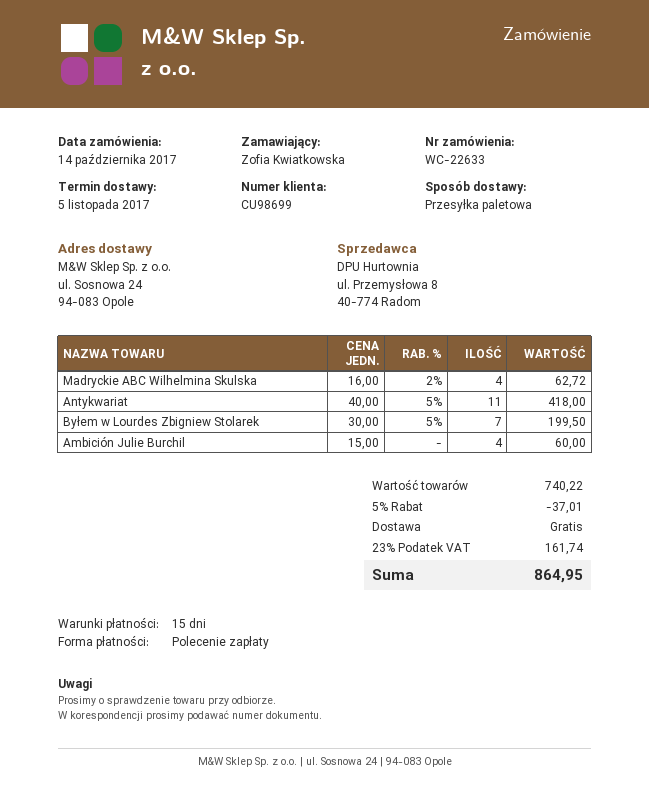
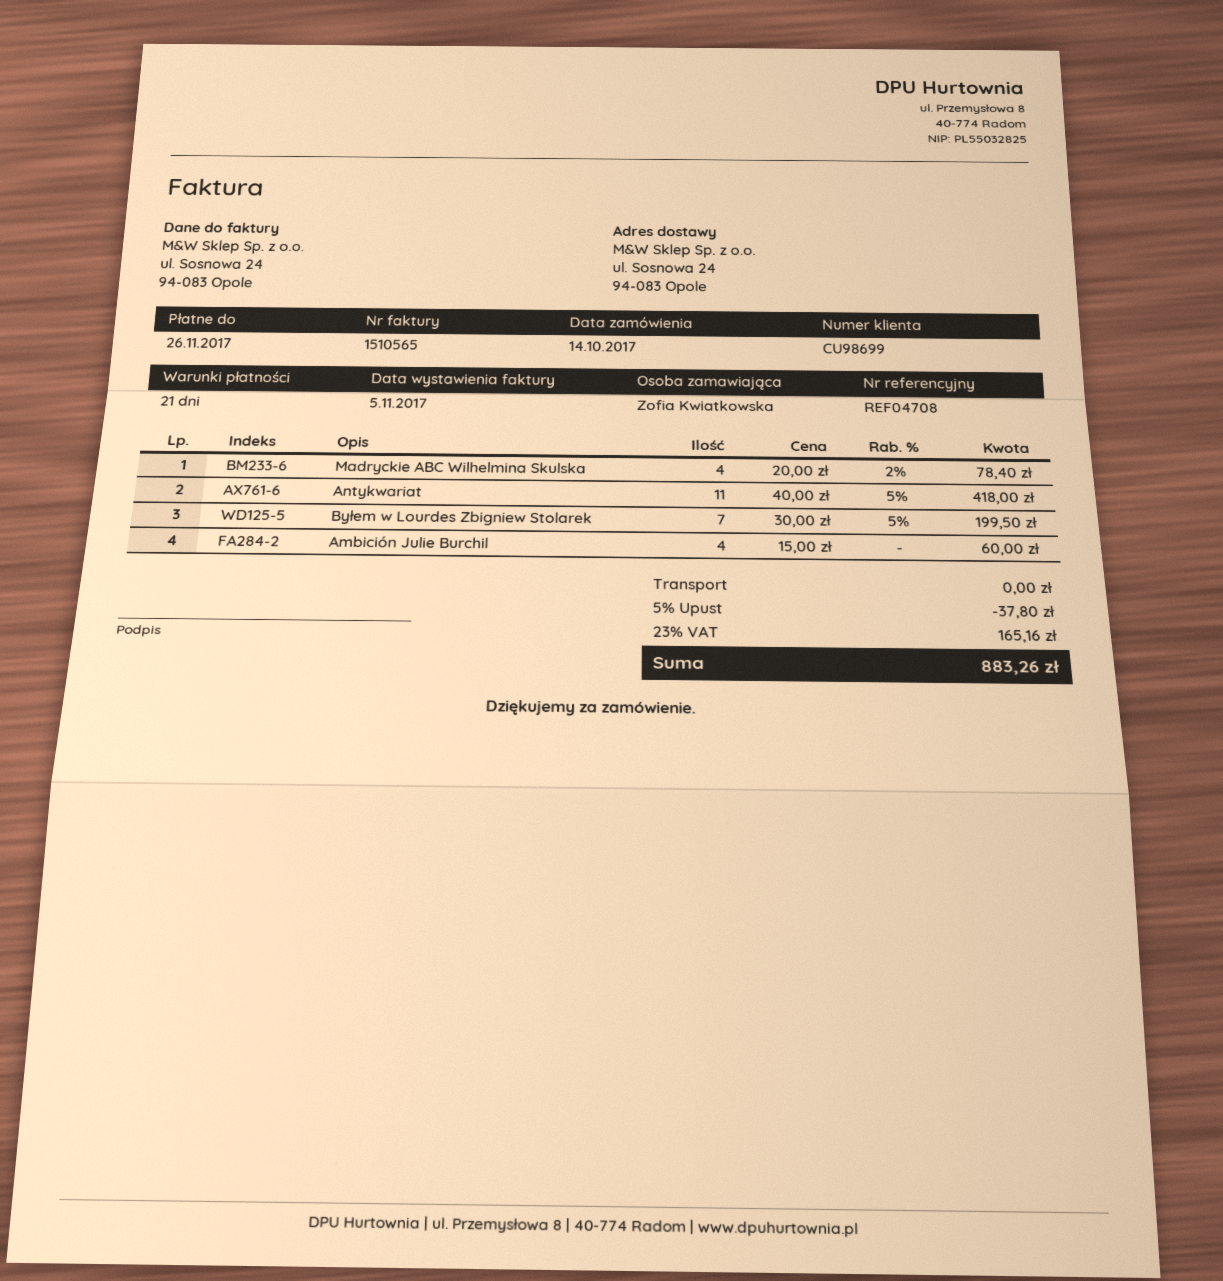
payment terms: 15 days -> 21 days
Madryckie ABC Wilhelmina Skulska: 4 x 16.00 - 2% = 62.72 -> 4 x 20.00 - 2% = 78.40
discount: 5% = 37.01 -> 5% = 37.80
tax: 23% = 161.74 -> 23% = 165.16
total: 864.95 -> 883.26

